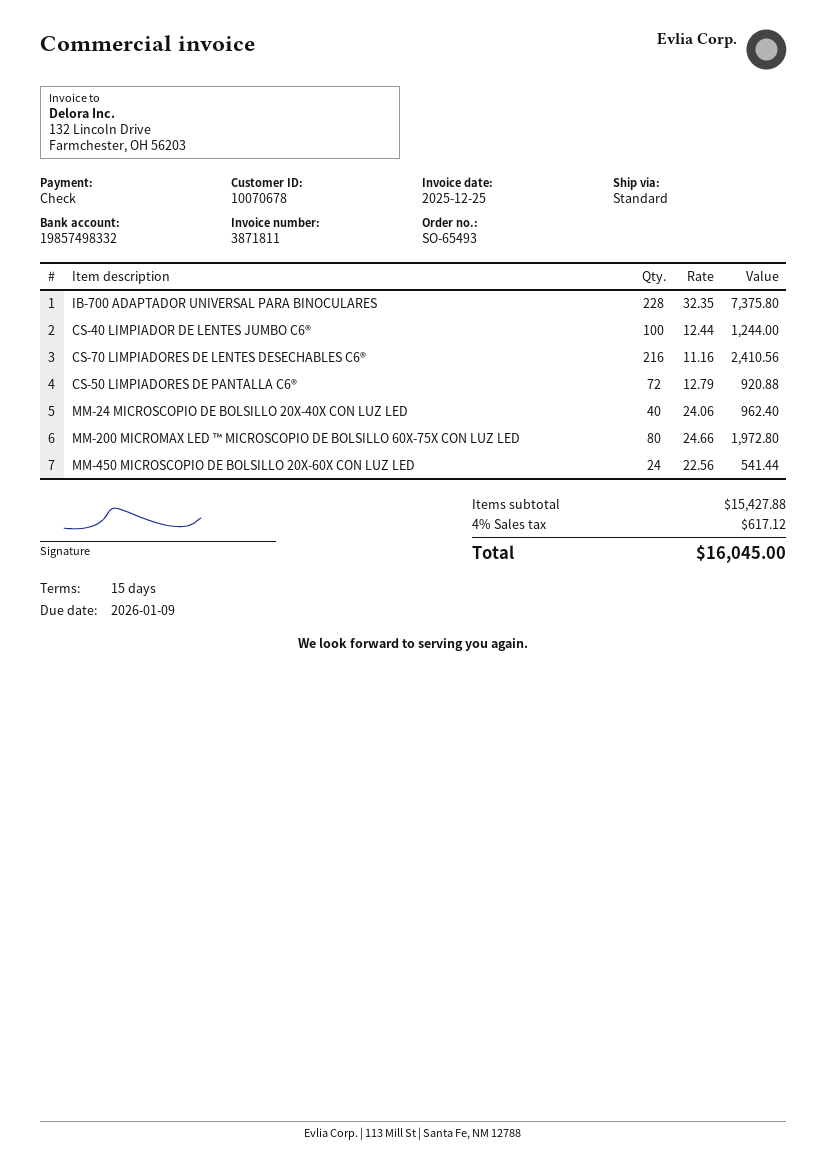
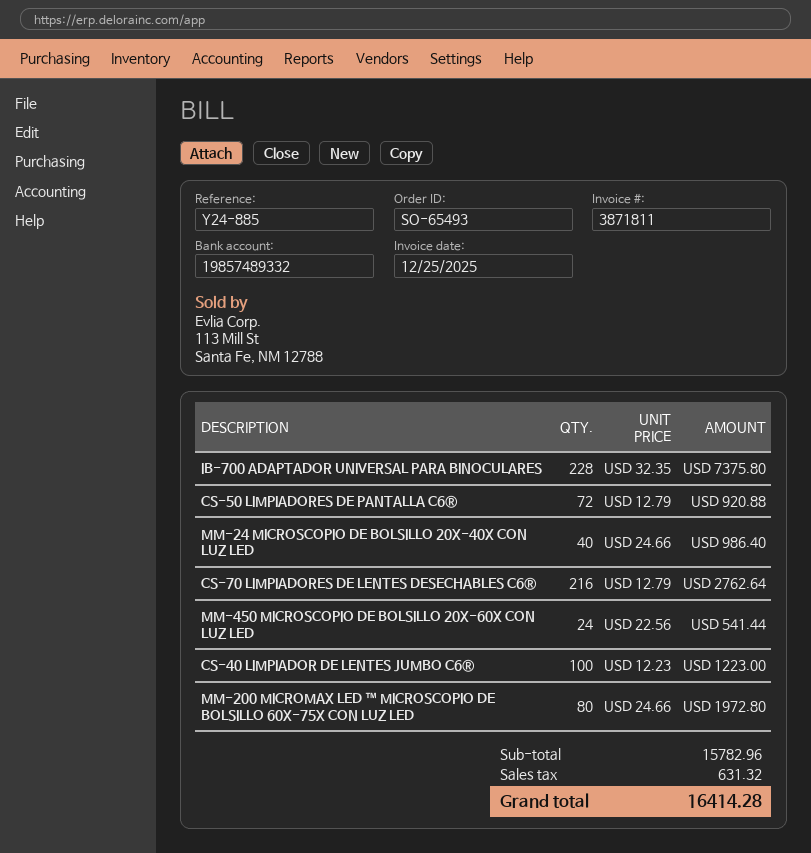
bank account: 19857498332 -> 19857489332
CS-40 LIMPIADOR DE LENTES JUMBO C6®: 100 x 12.44 = 1244.00 -> 100 x 12.23 = 1223.00
CS-70 LIMPIADORES DE LENTES DESECHABLES C6®: 216 x 11.16 = 2410.56 -> 216 x 12.79 = 2762.64
MM-24 MICROSCOPIO DE BOLSILLO 20X-40X CON LUZ LED: 40 x 24.06 = 962.40 -> 40 x 24.66 = 986.40
subtotal: 15427.88 -> 15782.96
tax: 617.12 -> 631.32
total: 16045.00 -> 16414.28

